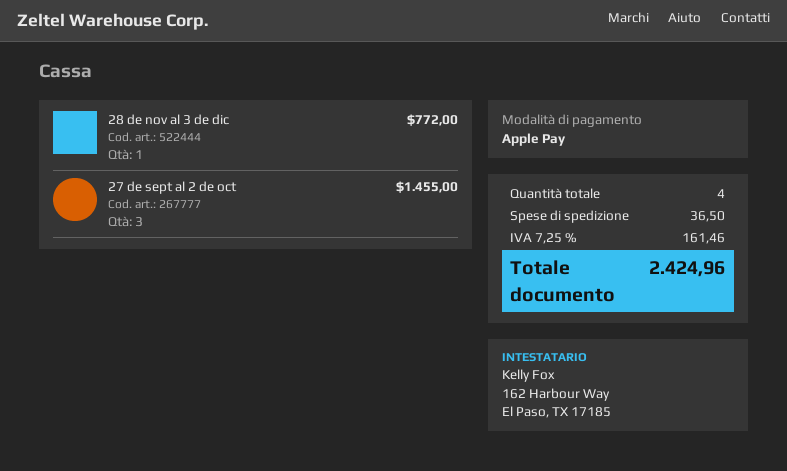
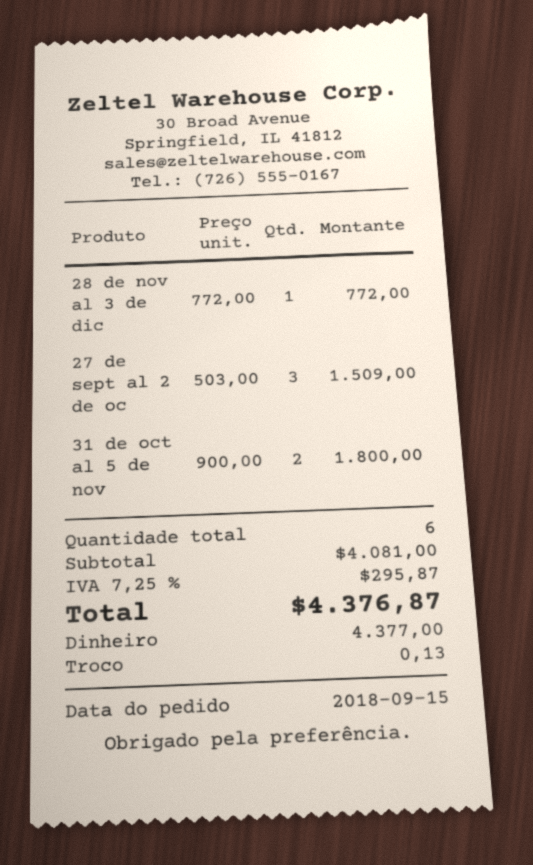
payment method: Apple Pay -> cash
27 de sept al 2 de oct: 3 for 1455.00 -> 3 for 1509.00
31 de oct al 5 de nov: none -> 2 for 1800.00
total quantity: 4 -> 6
shipping: 36.50 -> none
tax: 7.25% = 161.46 -> 7.25% = 295.87
total: 2424.96 -> 4376.87

